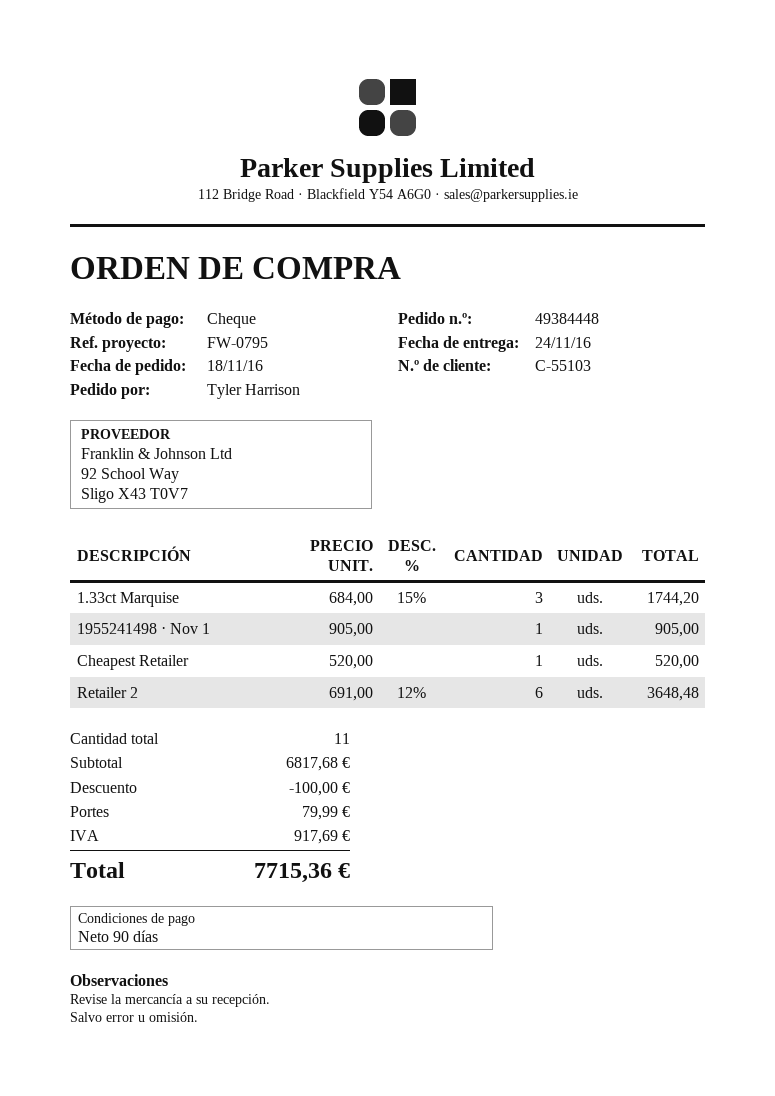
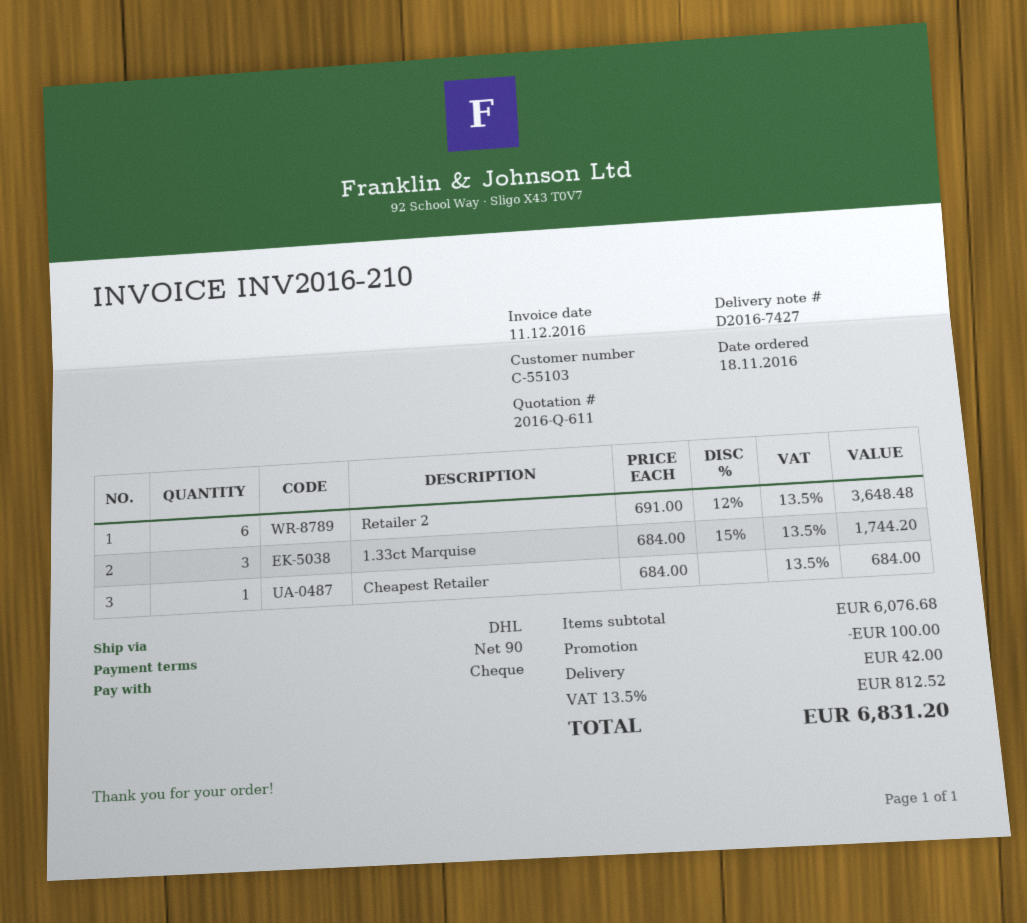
1955241498 · Nov 1: 1 x 905.00 = 905.00 -> none
Cheapest Retailer: 1 x 520.00 = 520.00 -> 1 x 684.00 = 684.00
subtotal: 6817.68 -> 6076.68
shipping: 79.99 -> 42.00
tax: 917.69 -> 812.52
total: 7715.36 -> 6831.20

